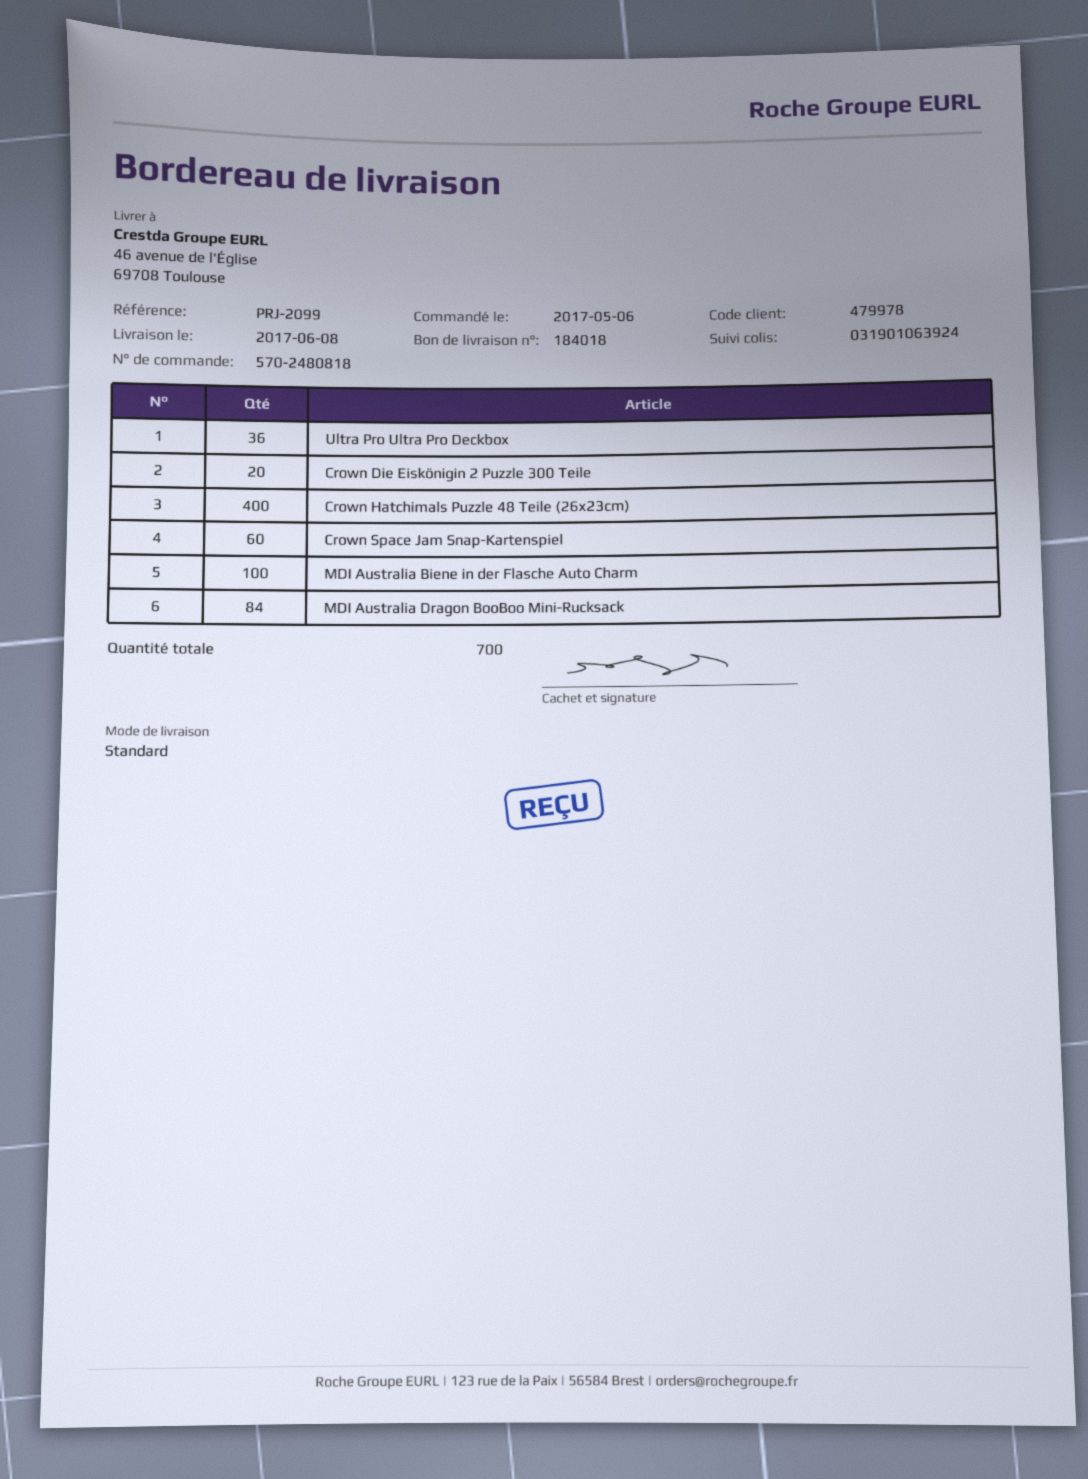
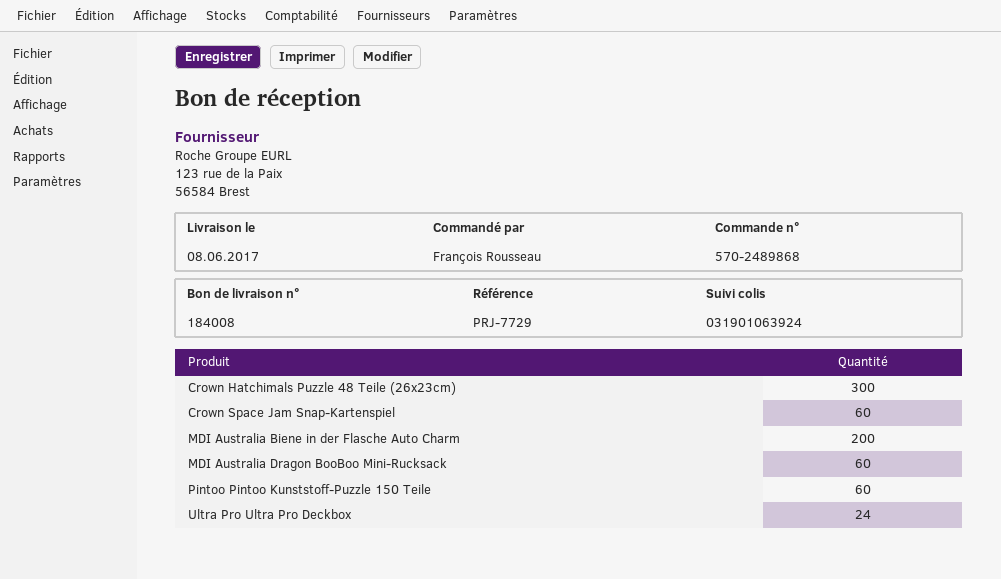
order number: 570-2480818 -> 570-2489868
delivery note number: 184018 -> 184008
reference: PRJ-2099 -> PRJ-7729
Ultra Pro Ultra Pro Deckbox: 36 -> 24
Crown Die Eiskönigin 2 Puzzle 300 Teile: 20 -> none
Crown Hatchimals Puzzle 48 Teile (26x23cm): 400 -> 300
MDI Australia Biene in der Flasche Auto Charm: 100 -> 200
MDI Australia Dragon BooBoo Mini-Rucksack: 84 -> 60
Pintoo Pintoo Kunststoff-Puzzle 150 Teile: none -> 60

